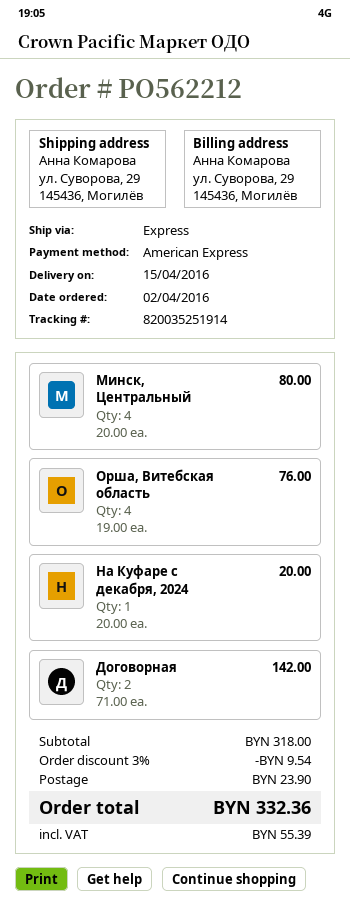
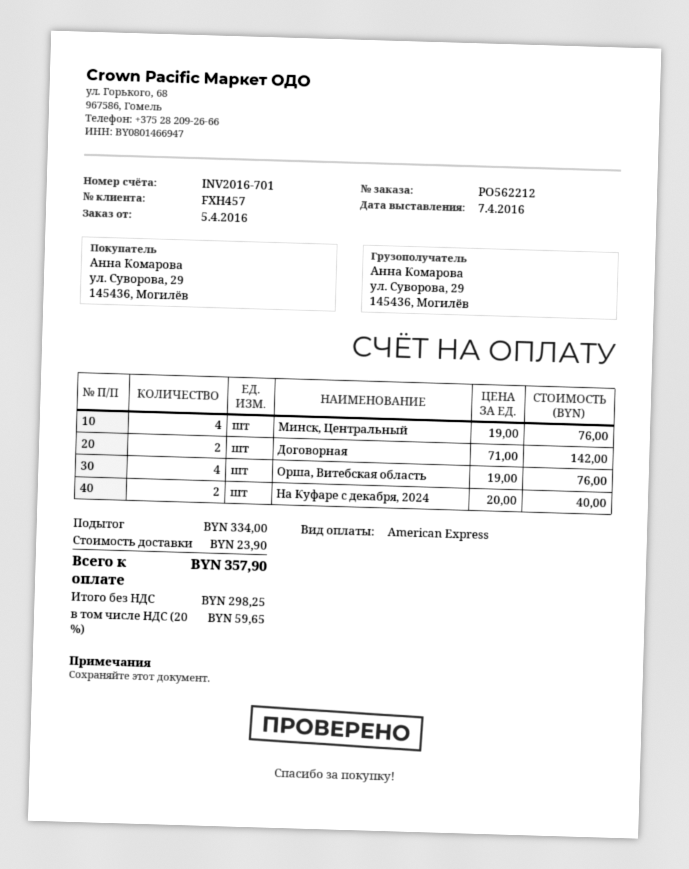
order date: 2016-04-02 -> 2016-04-05
Минск, Центральный: 4 x 20.00 = 80.00 -> 4 x 19.00 = 76.00
На Куфаре с декабря, 2024: 1 x 20.00 = 20.00 -> 2 x 20.00 = 40.00
subtotal: 318.00 -> 334.00
discount: 3% = 9.54 -> none
tax: 55.39 -> 59.65
total: 332.36 -> 357.90

